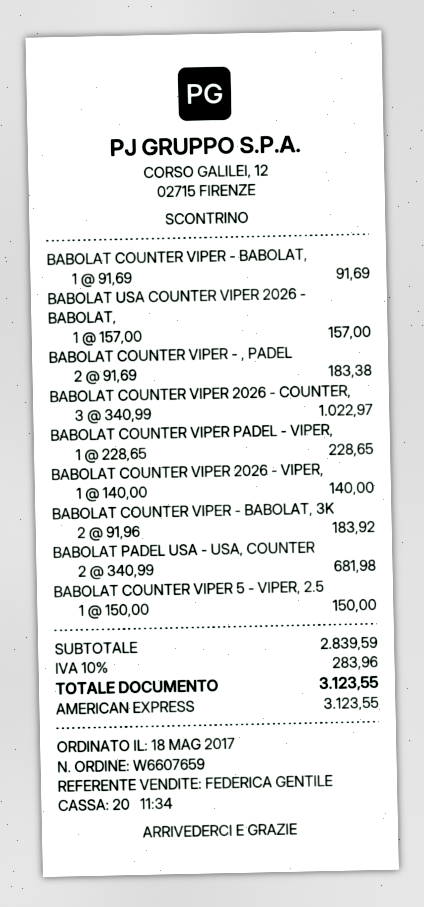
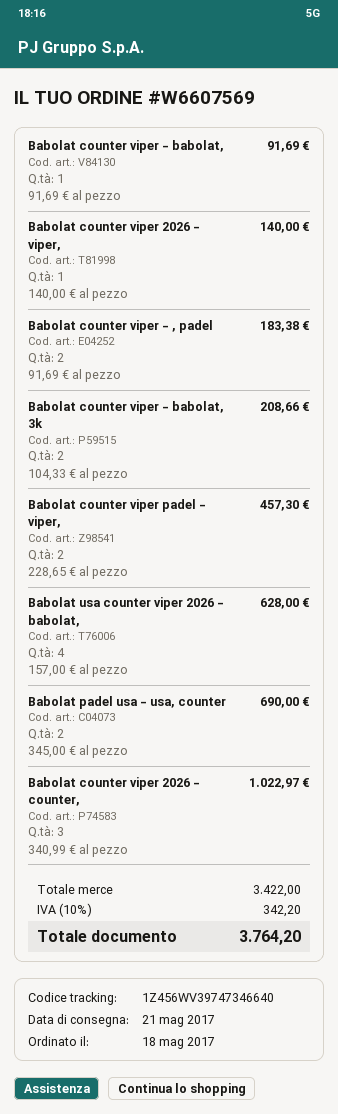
order number: W6607659 -> W6607569
BABOLAT USA COUNTER VIPER 2026 - BABOLAT,: 1 x 157.00 = 157.00 -> 4 x 157.00 = 628.00
BABOLAT COUNTER VIPER PADEL - VIPER,: 1 x 228.65 = 228.65 -> 2 x 228.65 = 457.30
BABOLAT COUNTER VIPER - BABOLAT, 3K: 2 x 91.96 = 183.92 -> 2 x 104.33 = 208.66
BABOLAT PADEL USA - USA, COUNTER: 2 x 340.99 = 681.98 -> 2 x 345.00 = 690.00
BABOLAT COUNTER VIPER 5 - VIPER, 2.5: 1 x 150.00 = 150.00 -> none
subtotal: 2839.59 -> 3422.00
tax: 10% = 283.96 -> 10% = 342.20
total: 3123.55 -> 3764.20

